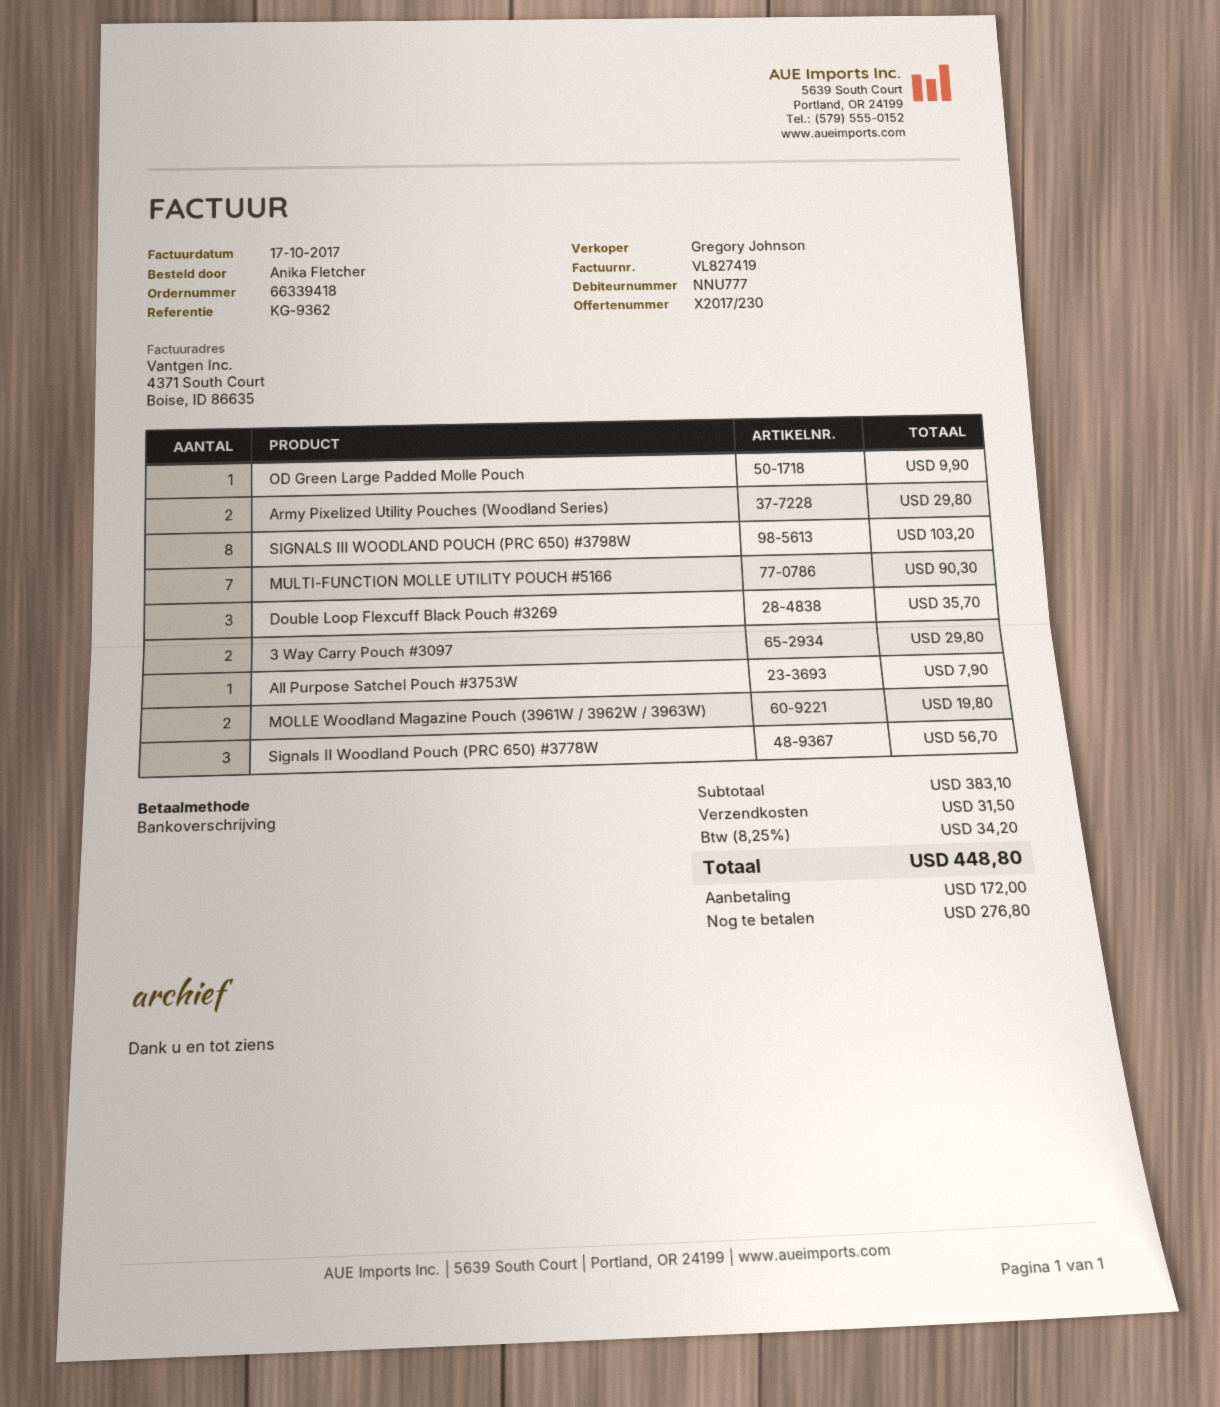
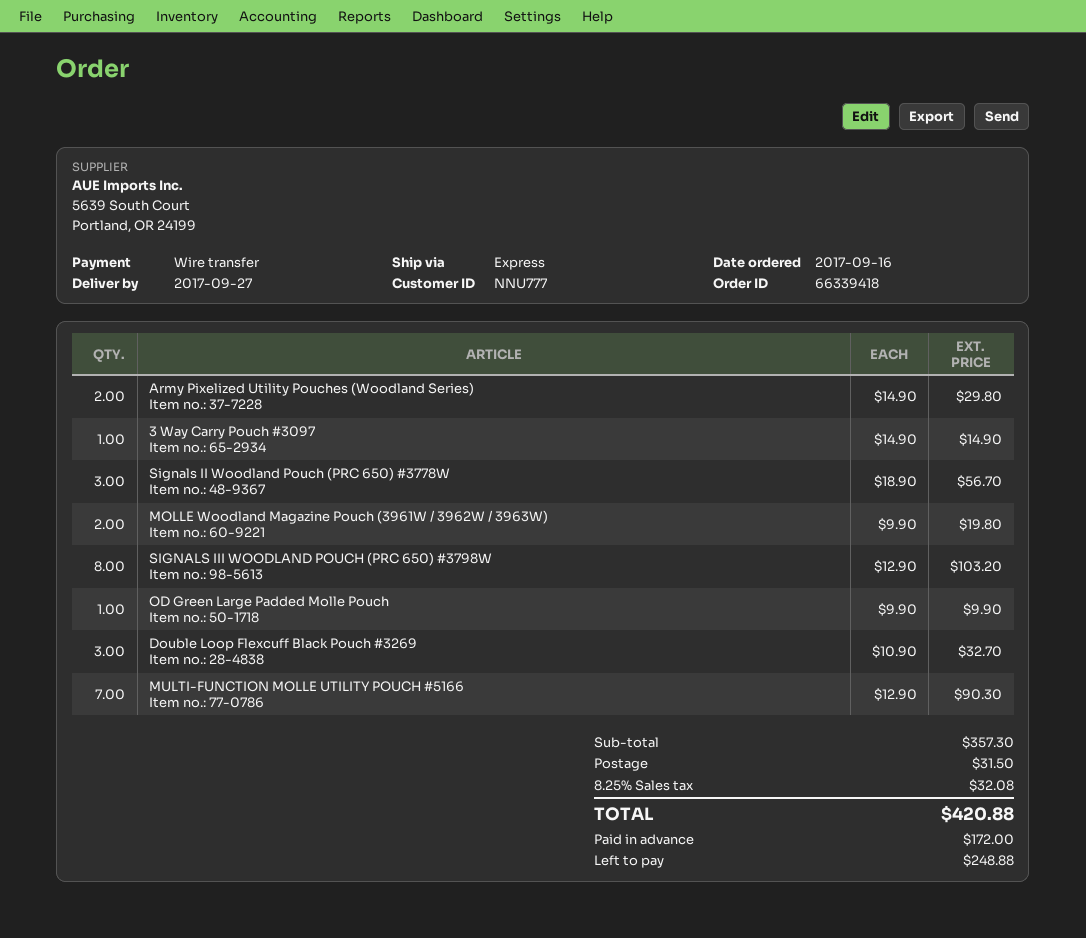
Double Loop Flexcuff Black Pouch #3269: 3 for 35.70 -> 3 for 32.70
3 Way Carry Pouch #3097: 2 for 29.80 -> 1 for 14.90
All Purpose Satchel Pouch #3753W: 1 for 7.90 -> none
subtotal: 383.10 -> 357.30
tax: 8.25% = 34.20 -> 8.25% = 32.08
total: 448.80 -> 420.88
balance: 276.80 -> 248.88

